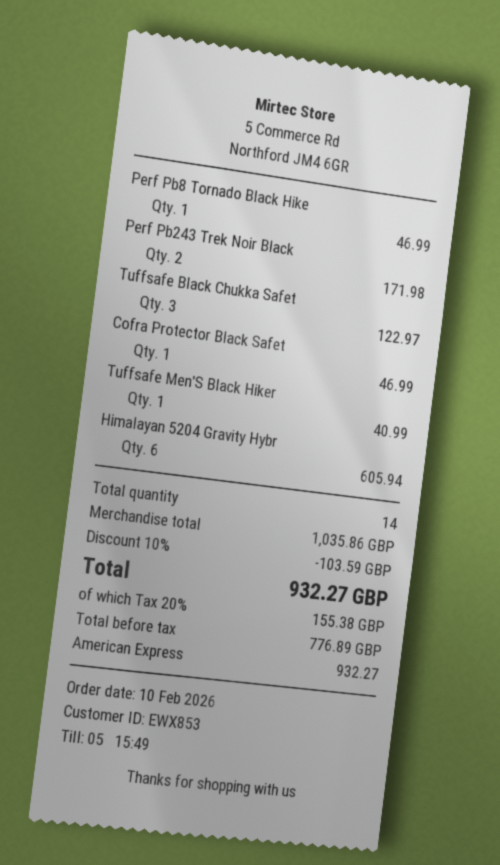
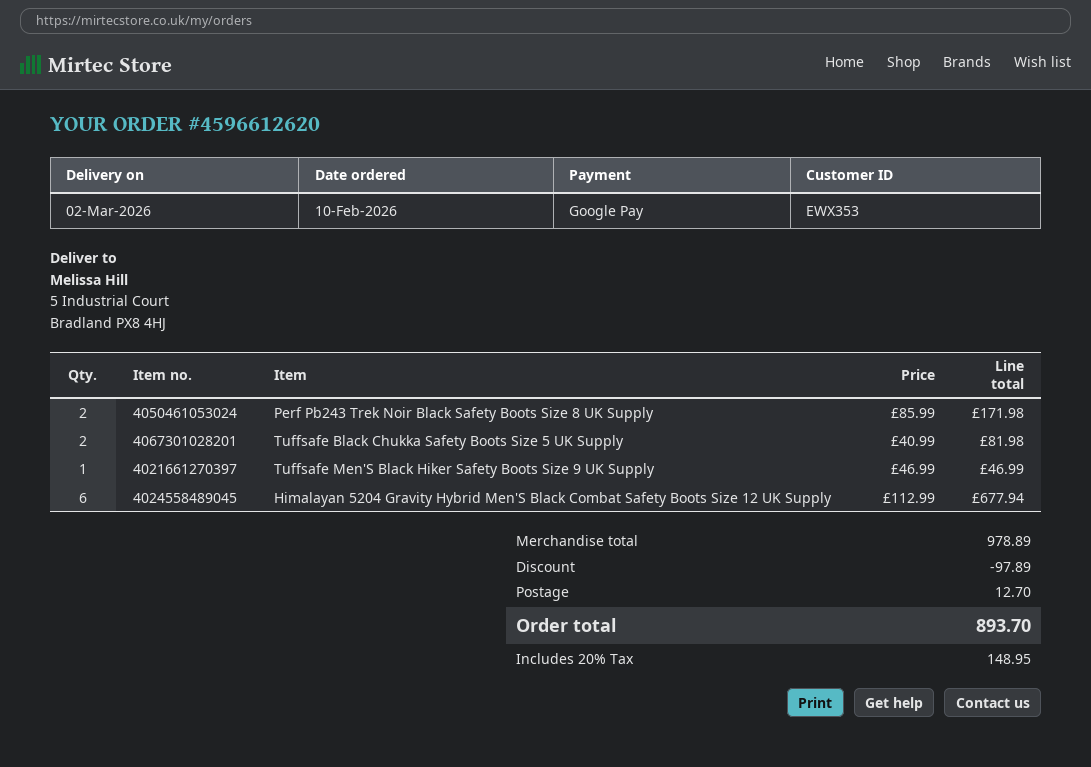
customer number: EWX853 -> EWX353
payment method: American Express -> Google Pay
Perf Pb8 Tornado Black Hike: 1 for 46.99 -> none
Tuffsafe Black Chukka Safet: 3 for 122.97 -> 2 for 81.98
Cofra Protector Black Safet: 1 for 46.99 -> none
Tuffsafe Men'S Black Hiker: 1 for 40.99 -> 1 for 46.99
Himalayan 5204 Gravity Hybr: 6 for 605.94 -> 6 for 677.94
subtotal: 1035.86 -> 978.89
discount: 103.59 -> 97.89
shipping: none -> 12.70
tax: 20% = 155.38 -> 20% = 148.95
total: 932.27 -> 893.70

